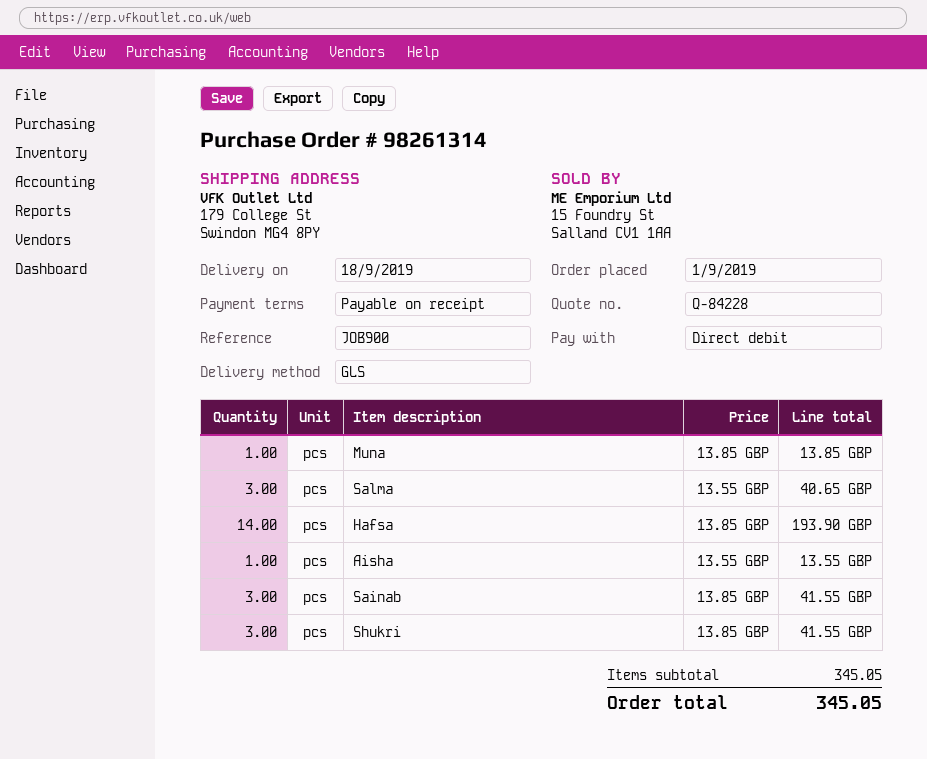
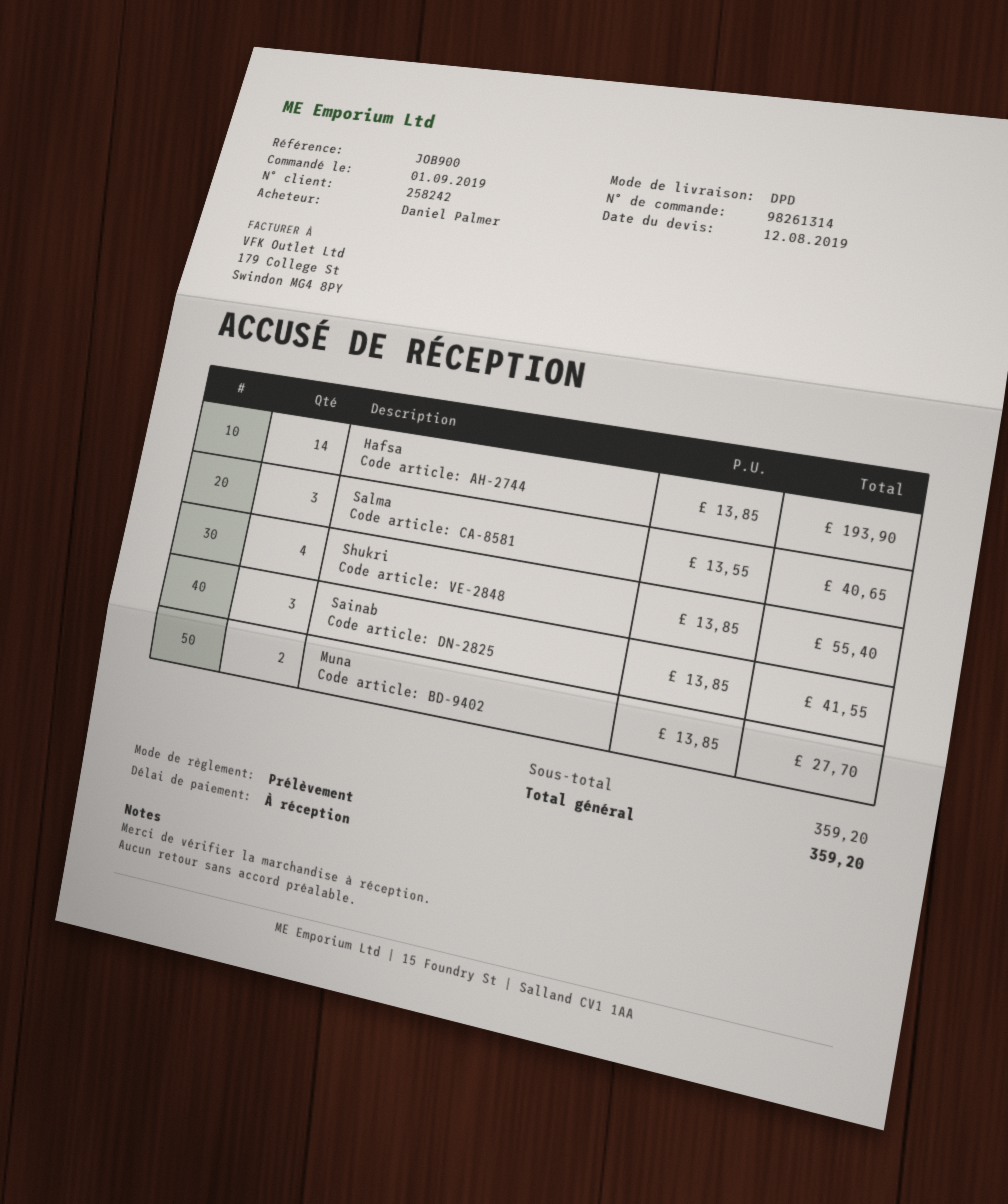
shipping method: GLS -> DPD
Muna: 1 x 13.85 = 13.85 -> 2 x 13.85 = 27.70
Aisha: 1 x 13.55 = 13.55 -> none
Shukri: 3 x 13.85 = 41.55 -> 4 x 13.85 = 55.40
subtotal: 345.05 -> 359.20
total: 345.05 -> 359.20

